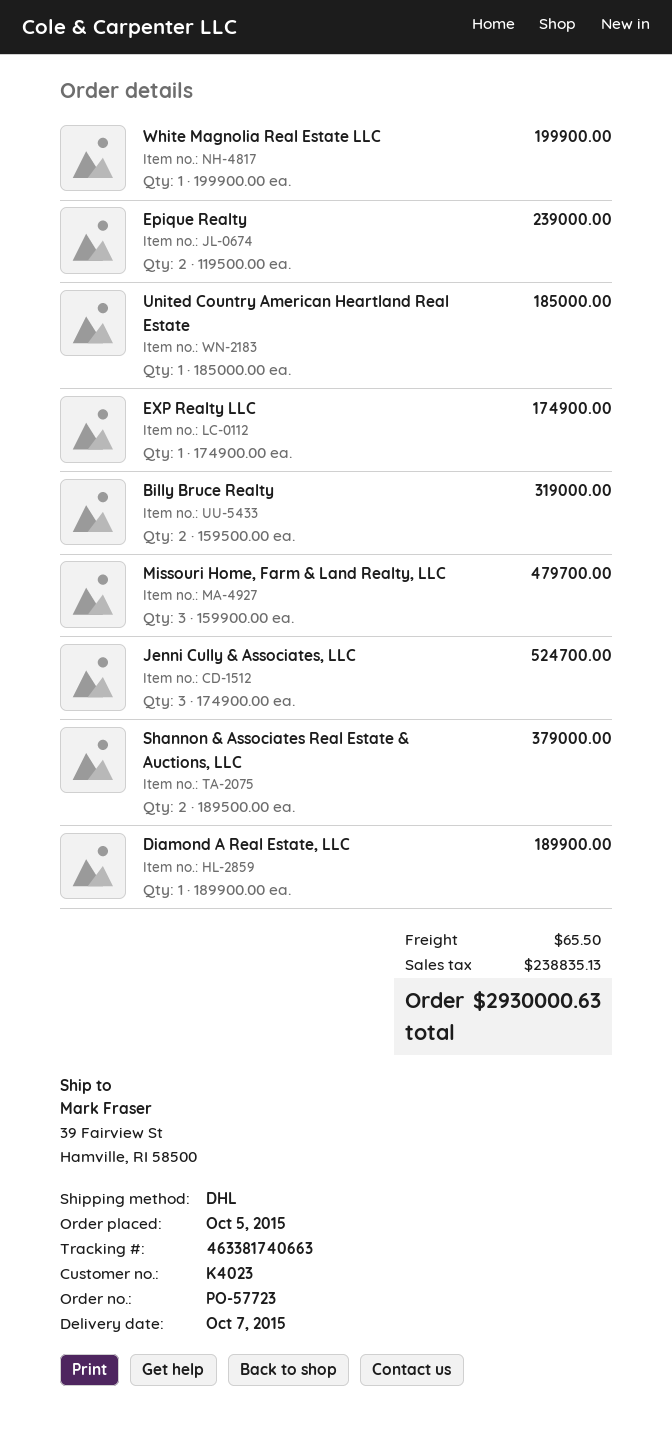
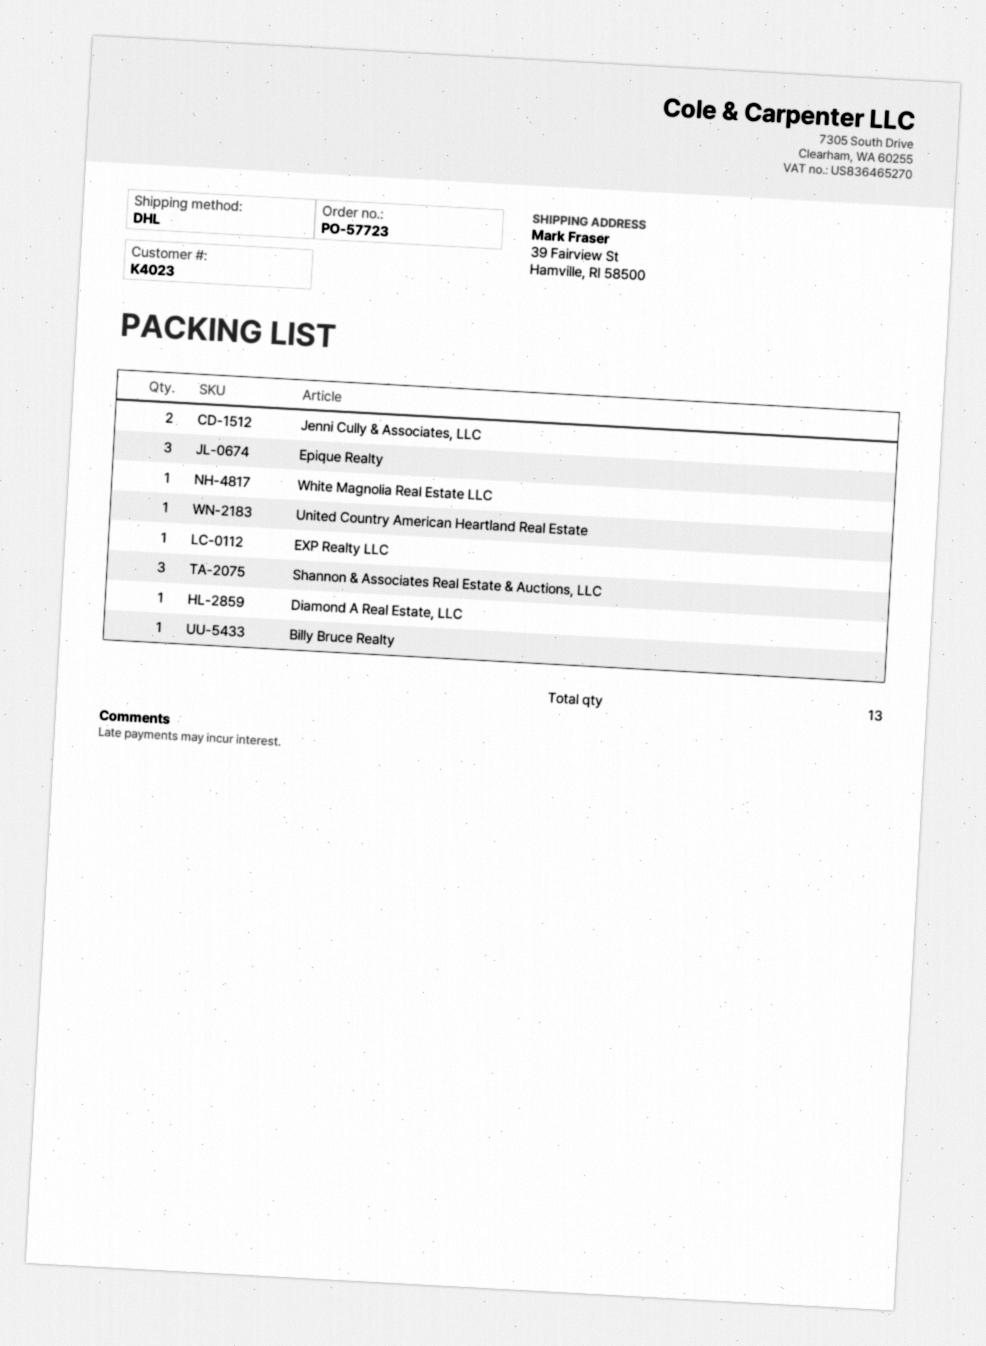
Epique Realty: 2 -> 3
Billy Bruce Realty: 2 -> 1
Missouri Home, Farm & Land Realty, LLC: 3 -> none
Jenni Cully & Associates, LLC: 3 -> 2
Shannon & Associates Real Estate & Auctions, LLC: 2 -> 3

